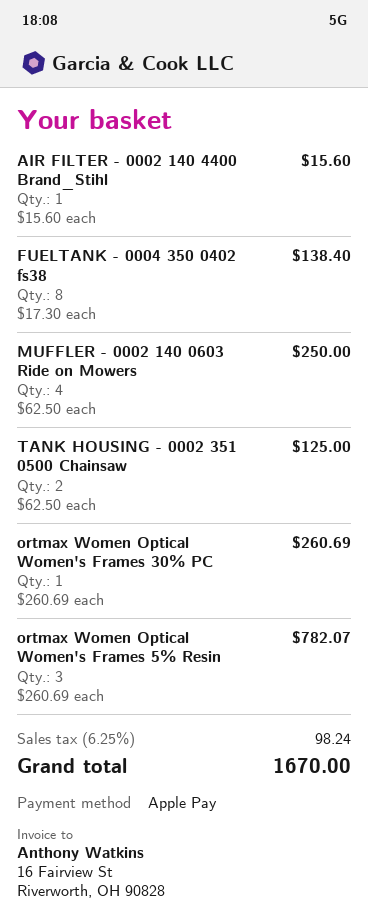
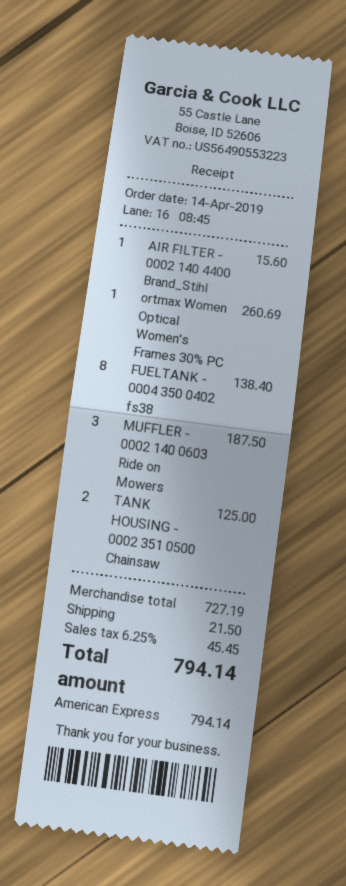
payment method: Apple Pay -> American Express
MUFFLER - 0002 140 0603 Ride on Mowers: 4 for 250.00 -> 3 for 187.50
ortmax Women Optical Women's Frames 5% Resin: 3 for 782.07 -> none
shipping: none -> 21.50
tax: 6.25% = 98.24 -> 6.25% = 45.45
total: 1670.00 -> 794.14

